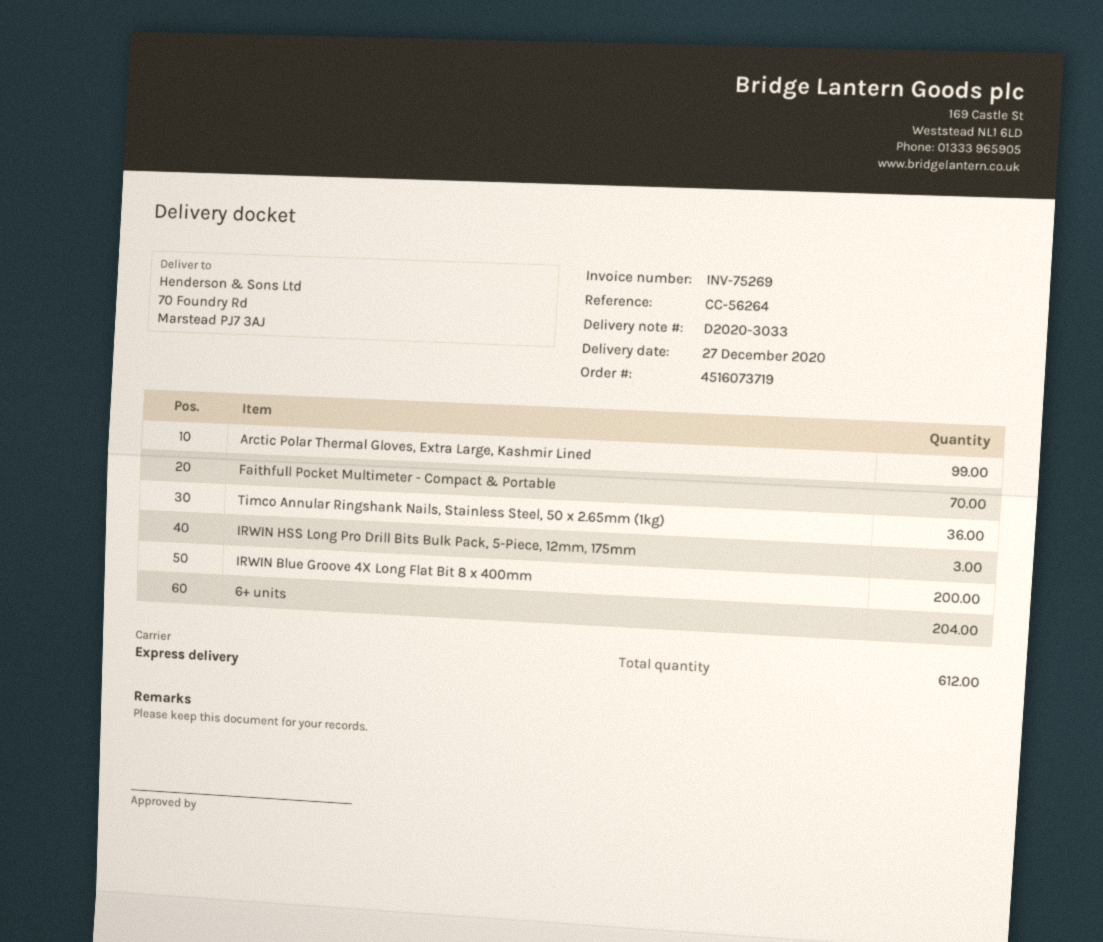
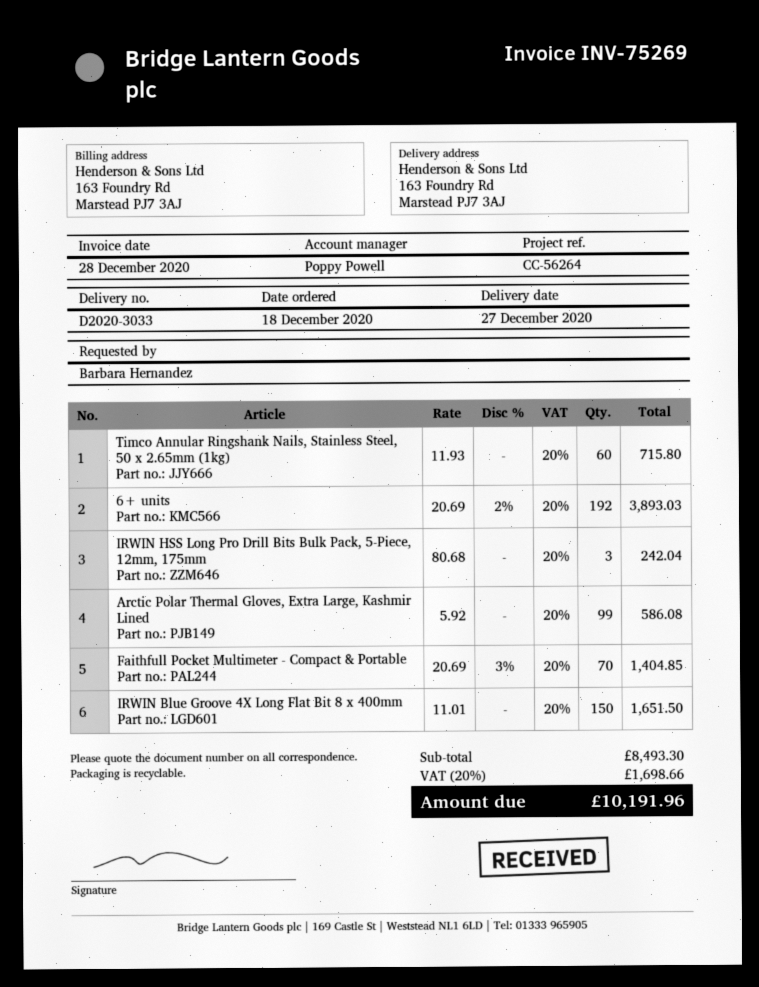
ship to: 70 Foundry Rd, Marstead PJ7 3AJ -> 163 Foundry Rd, Marstead PJ7 3AJ
Timco Annular Ringshank Nails, Stainless Steel, 50 x 2.65mm (1kg): 36 -> 60
IRWIN Blue Groove 4X Long Flat Bit 8 x 400mm: 200 -> 150
6+ units: 204 -> 192

